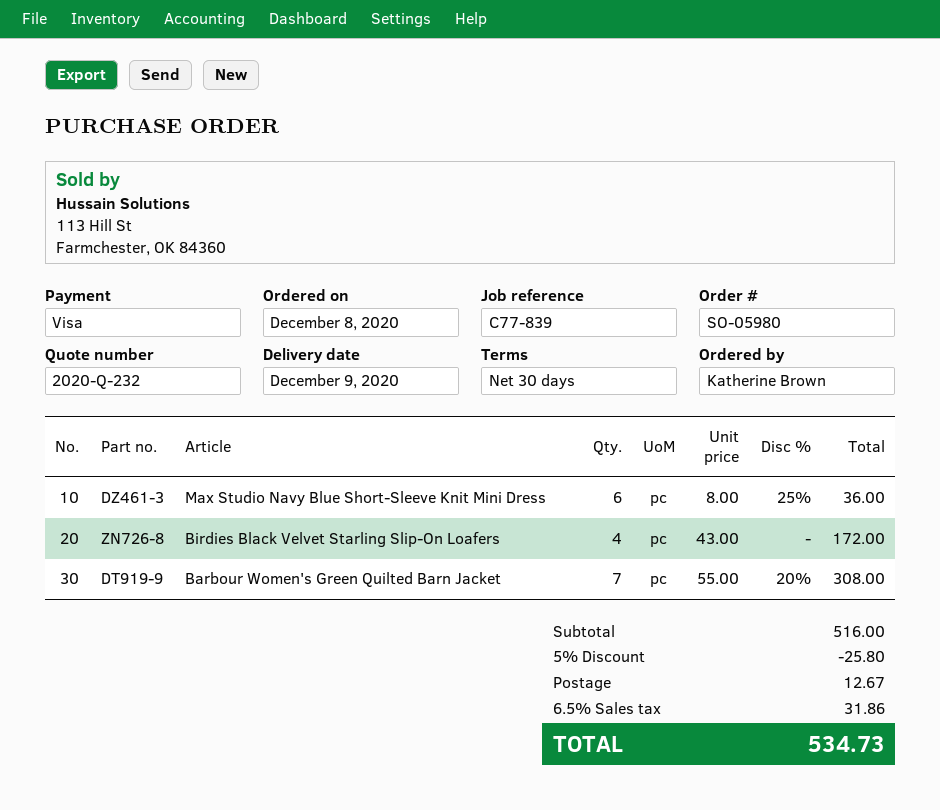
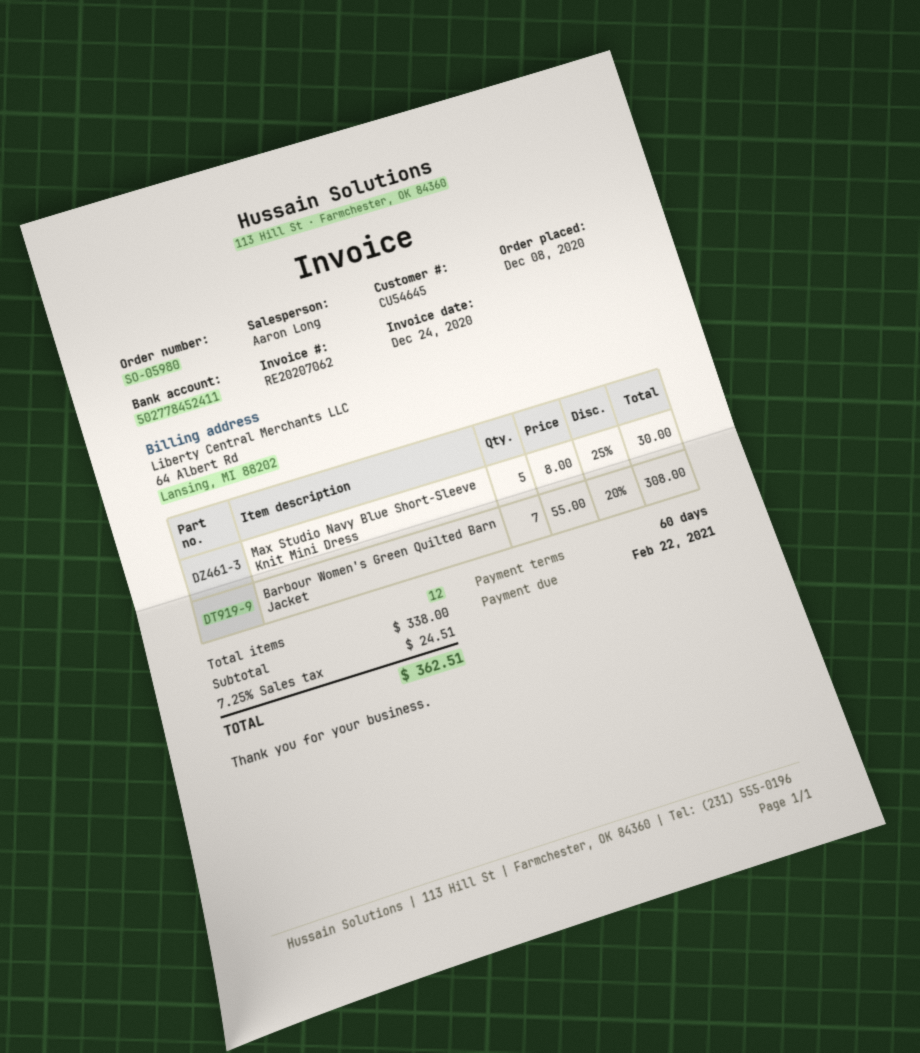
payment terms: 30 days -> 60 days
Max Studio Navy Blue Short-Sleeve Knit Mini Dress: 6 x 8.00 - 25% = 36.00 -> 5 x 8.00 - 25% = 30.00
Birdies Black Velvet Starling Slip-On Loafers: 4 x 43.00 = 172.00 -> none
subtotal: 516.00 -> 338.00
discount: 5% = 25.80 -> none
shipping: 12.67 -> none
tax: 6.5% = 31.86 -> 7.25% = 24.51
total: 534.73 -> 362.51

